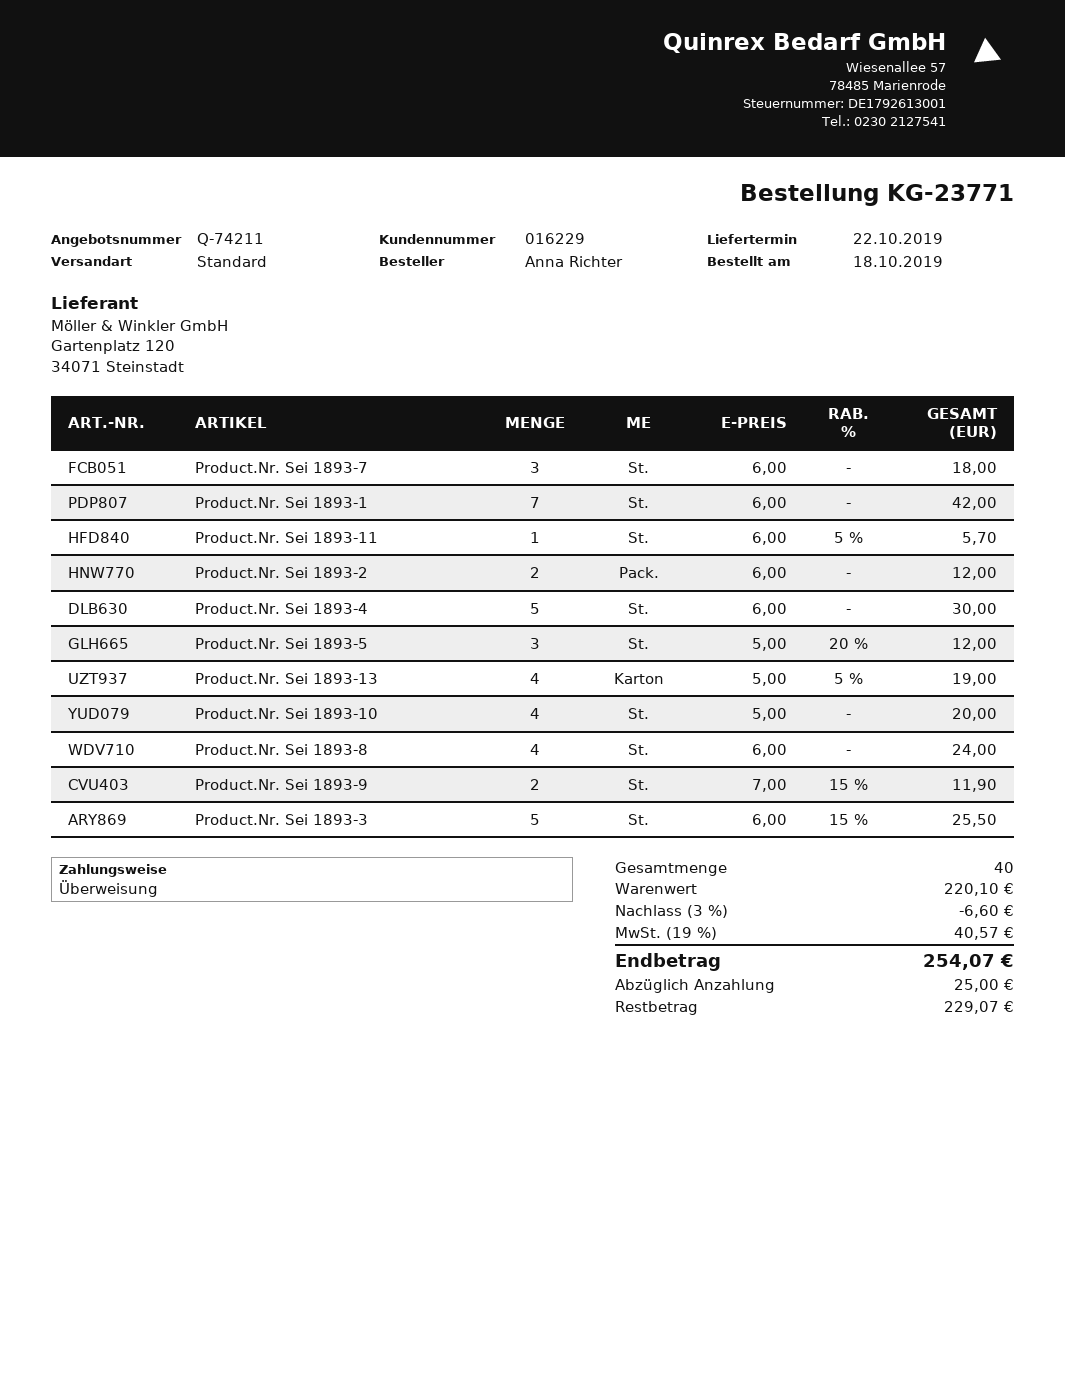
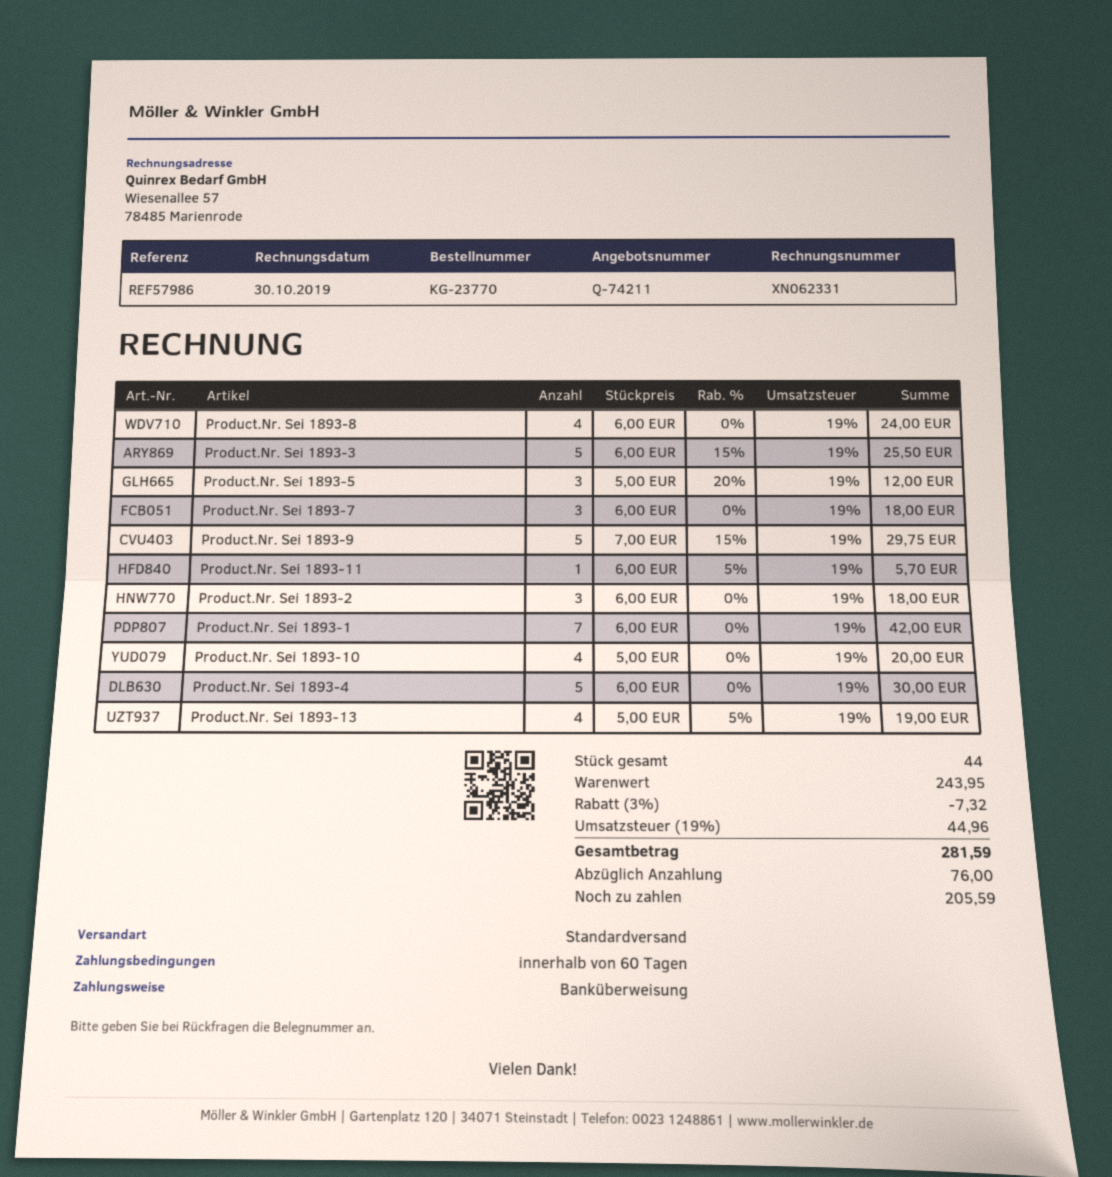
order number: KG-23771 -> KG-23770
Product.Nr. Sei 1893-2: 2 x 6.00 = 12.00 -> 3 x 6.00 = 18.00
Product.Nr. Sei 1893-9: 2 x 7.00 - 15% = 11.90 -> 5 x 7.00 - 15% = 29.75
total quantity: 40 -> 44
subtotal: 220.10 -> 243.95
discount: 3% = 6.60 -> 3% = 7.32
tax: 19% = 40.57 -> 19% = 44.96
total: 254.07 -> 281.59
deposit: 25.00 -> 76.00
balance: 229.07 -> 205.59

